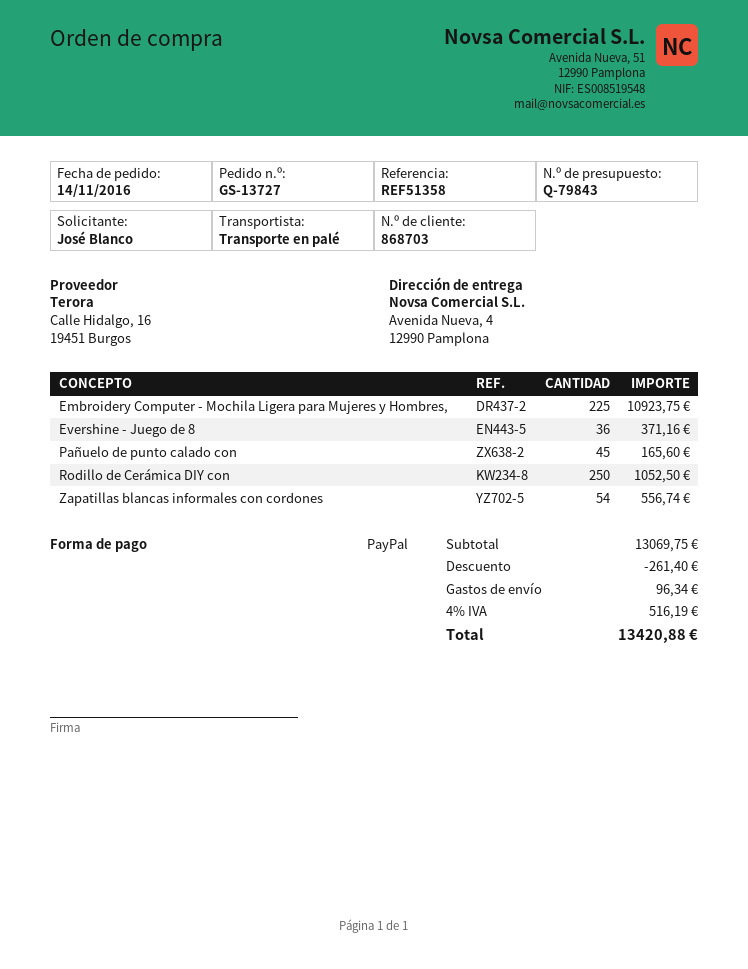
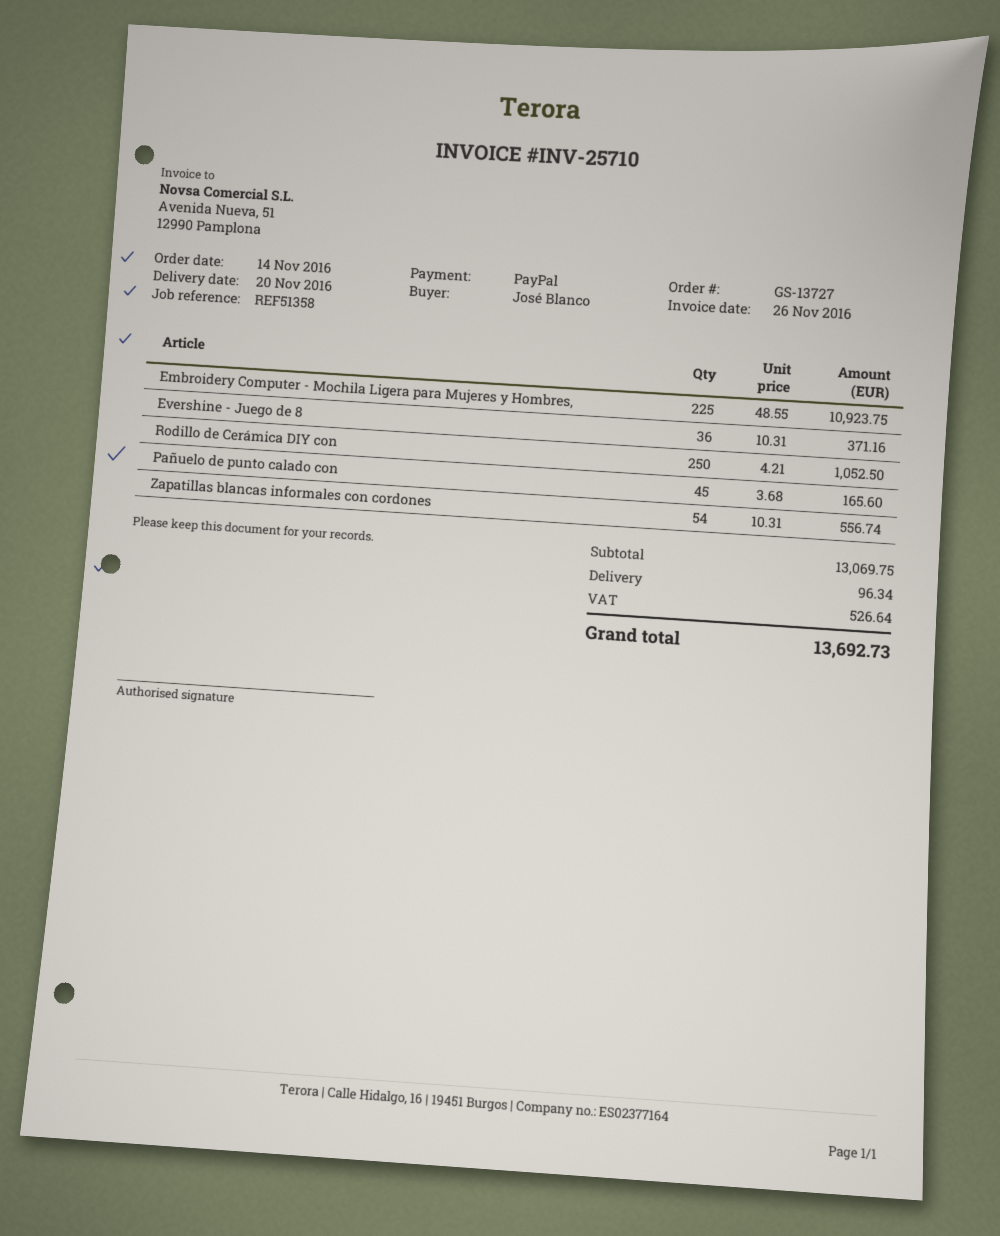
discount: 261.40 -> none
tax: 516.19 -> 526.64
total: 13420.88 -> 13692.73

